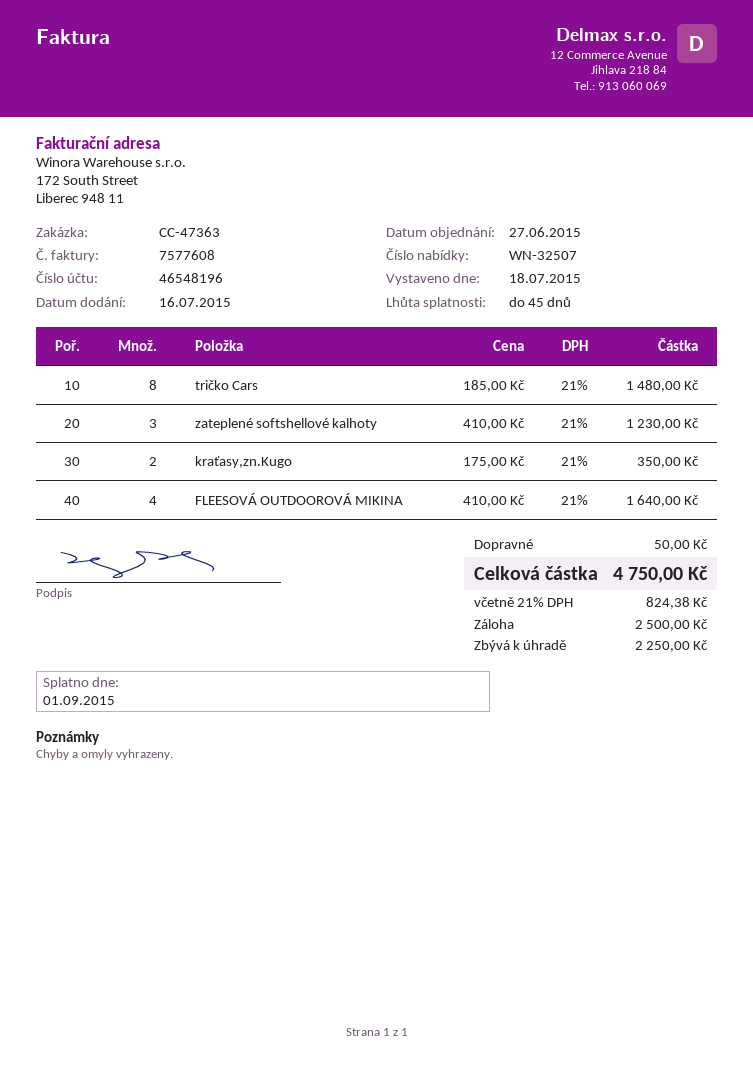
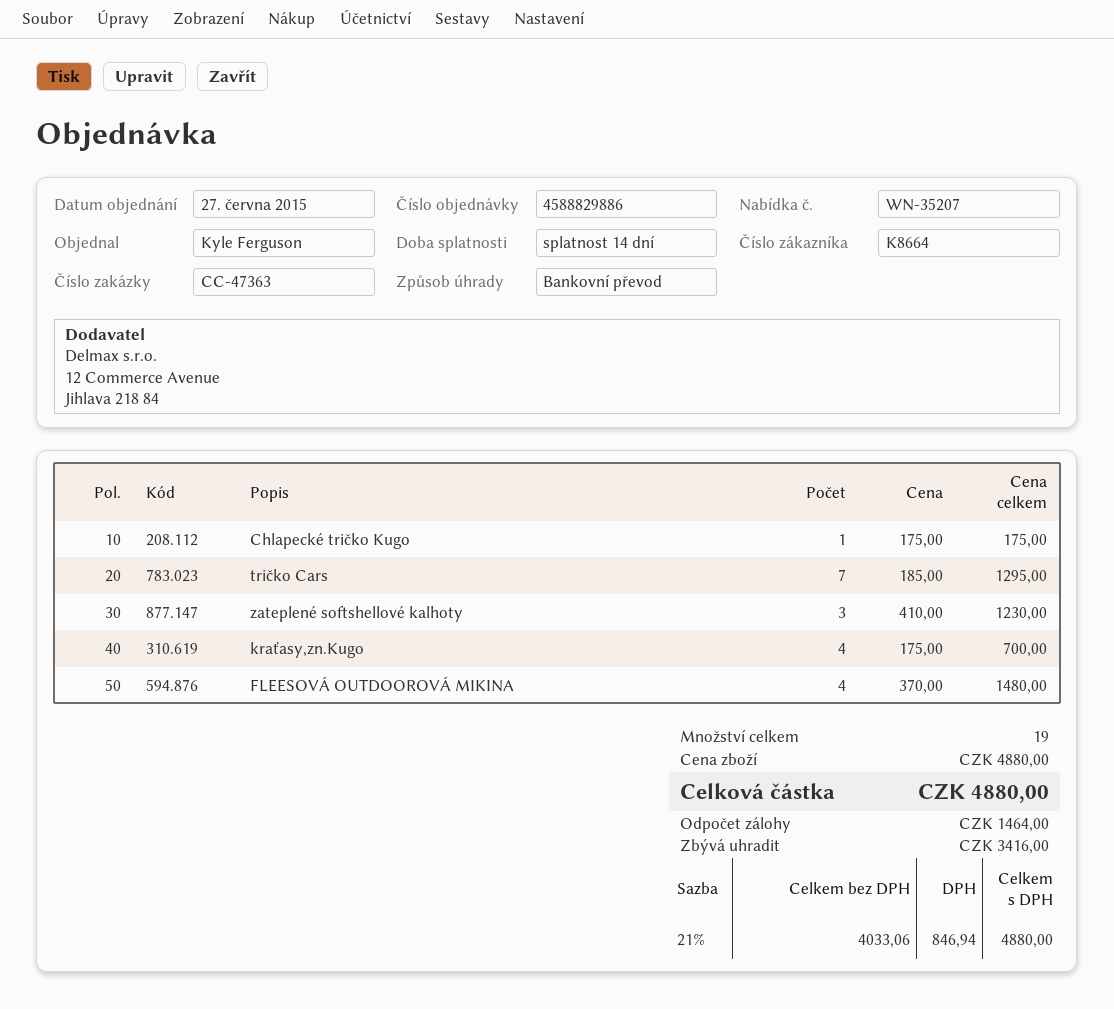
quote number: WN-32507 -> WN-35207
payment terms: 45 days -> 14 days
tričko Cars: 8 x 185.00 = 1480.00 -> 7 x 185.00 = 1295.00
kraťasy,zn.Kugo: 2 x 175.00 = 350.00 -> 4 x 175.00 = 700.00
FLEESOVÁ OUTDOOROVÁ MIKINA: 4 x 410.00 = 1640.00 -> 4 x 370.00 = 1480.00
Chlapecké tričko Kugo: none -> 1 x 175.00 = 175.00
shipping: 50.00 -> none
tax: 21% = 824.38 -> 21% = 846.94
total: 4750.00 -> 4880.00
deposit: 2500.00 -> 1464.00
balance: 2250.00 -> 3416.00

